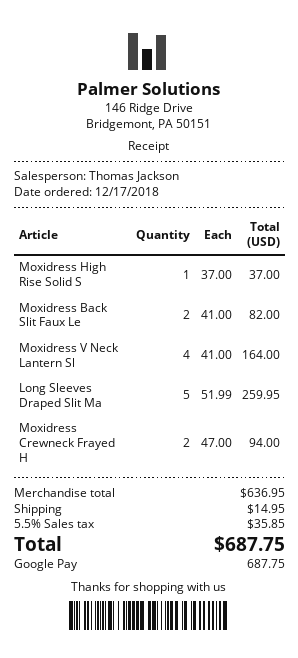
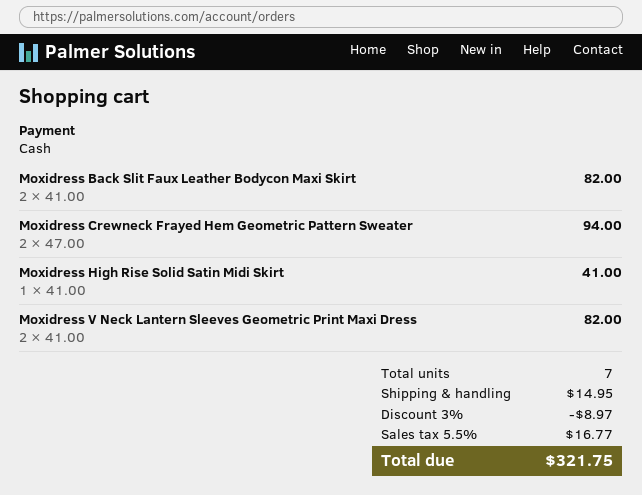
payment method: Google Pay -> cash
Moxidress High Rise Solid S: 1 x 37.00 = 37.00 -> 1 x 41.00 = 41.00
Moxidress V Neck Lantern Sl: 4 x 41.00 = 164.00 -> 2 x 41.00 = 82.00
Long Sleeves Draped Slit Ma: 5 x 51.99 = 259.95 -> none
discount: none -> 3% = 8.97
tax: 5.5% = 35.85 -> 5.5% = 16.77
total: 687.75 -> 321.75

